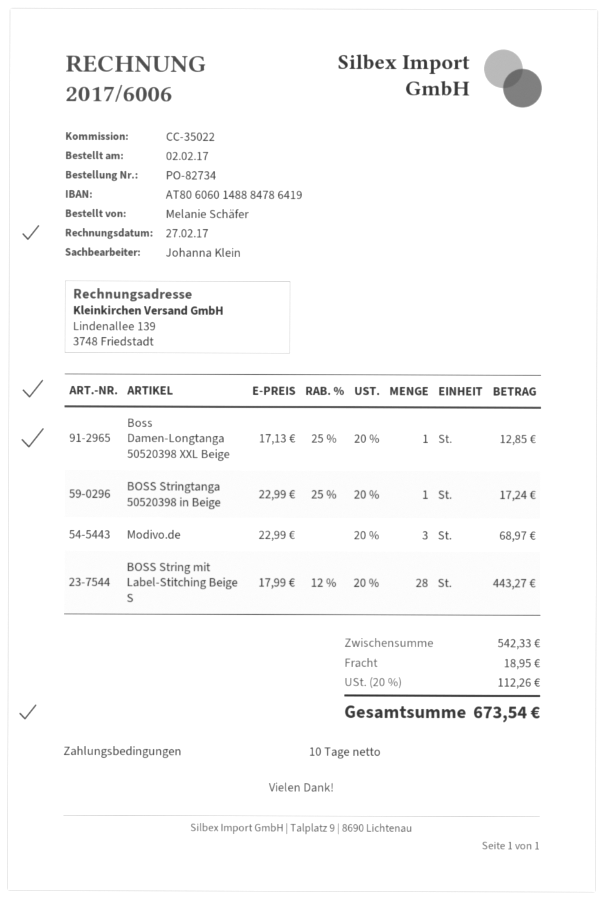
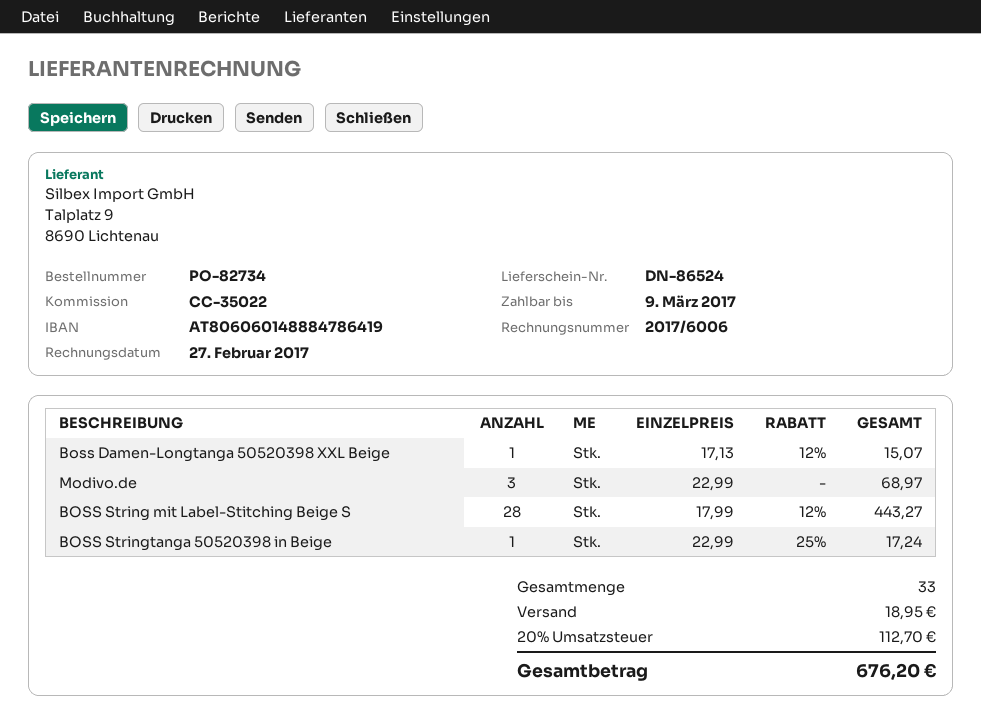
Boss Damen-Longtanga 50520398 XXL Beige: 1 x 17.13 - 25% = 12.85 -> 1 x 17.13 - 12% = 15.07
tax: 20% = 112.26 -> 20% = 112.70
total: 673.54 -> 676.20

